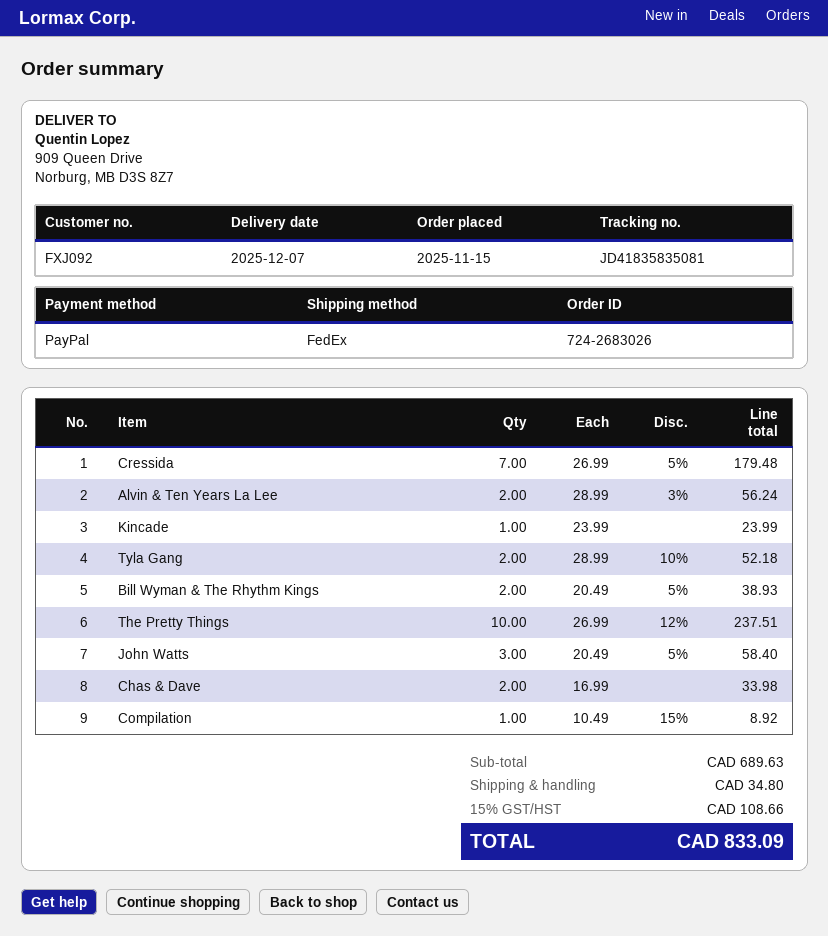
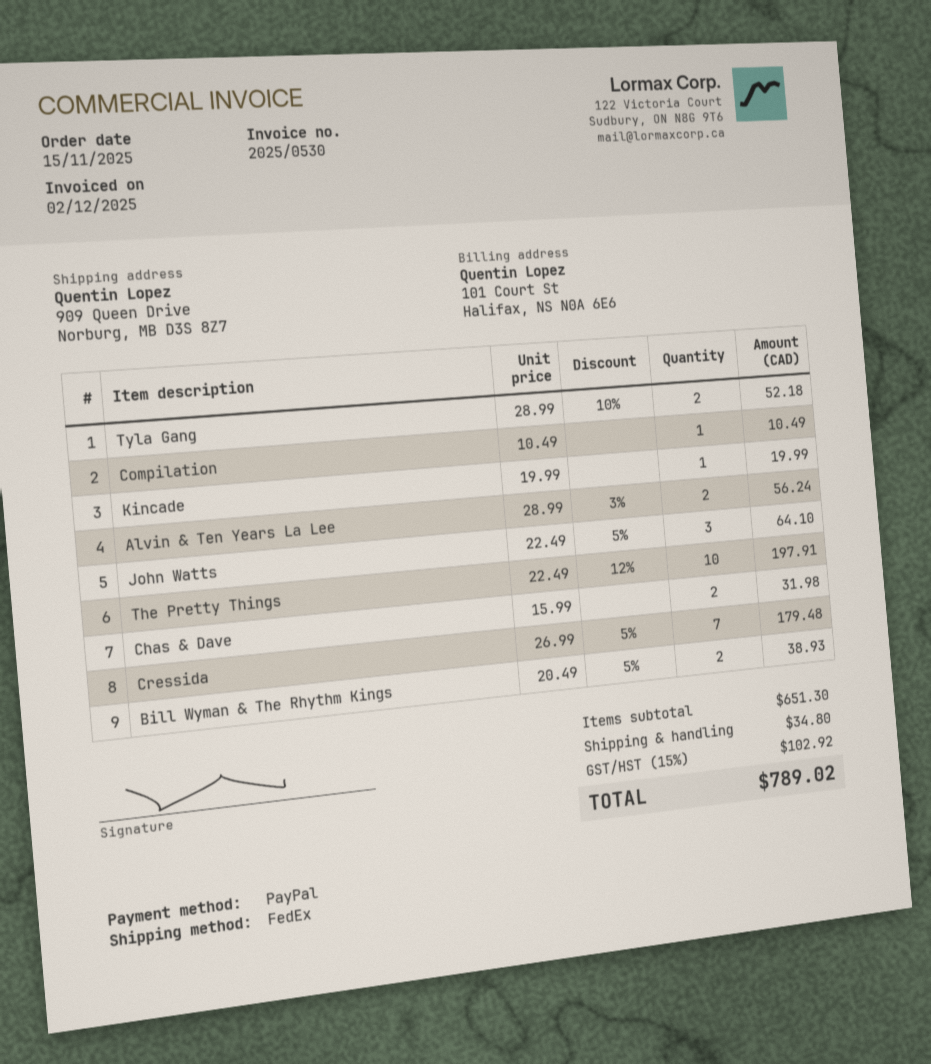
Kincade: 1 x 23.99 = 23.99 -> 1 x 19.99 = 19.99
The Pretty Things: 10 x 26.99 - 12% = 237.51 -> 10 x 22.49 - 12% = 197.91
John Watts: 3 x 20.49 - 5% = 58.40 -> 3 x 22.49 - 5% = 64.10
Chas & Dave: 2 x 16.99 = 33.98 -> 2 x 15.99 = 31.98
Compilation: 1 x 10.49 - 15% = 8.92 -> 1 x 10.49 = 10.49
subtotal: 689.63 -> 651.30
tax: 15% = 108.66 -> 15% = 102.92
total: 833.09 -> 789.02

